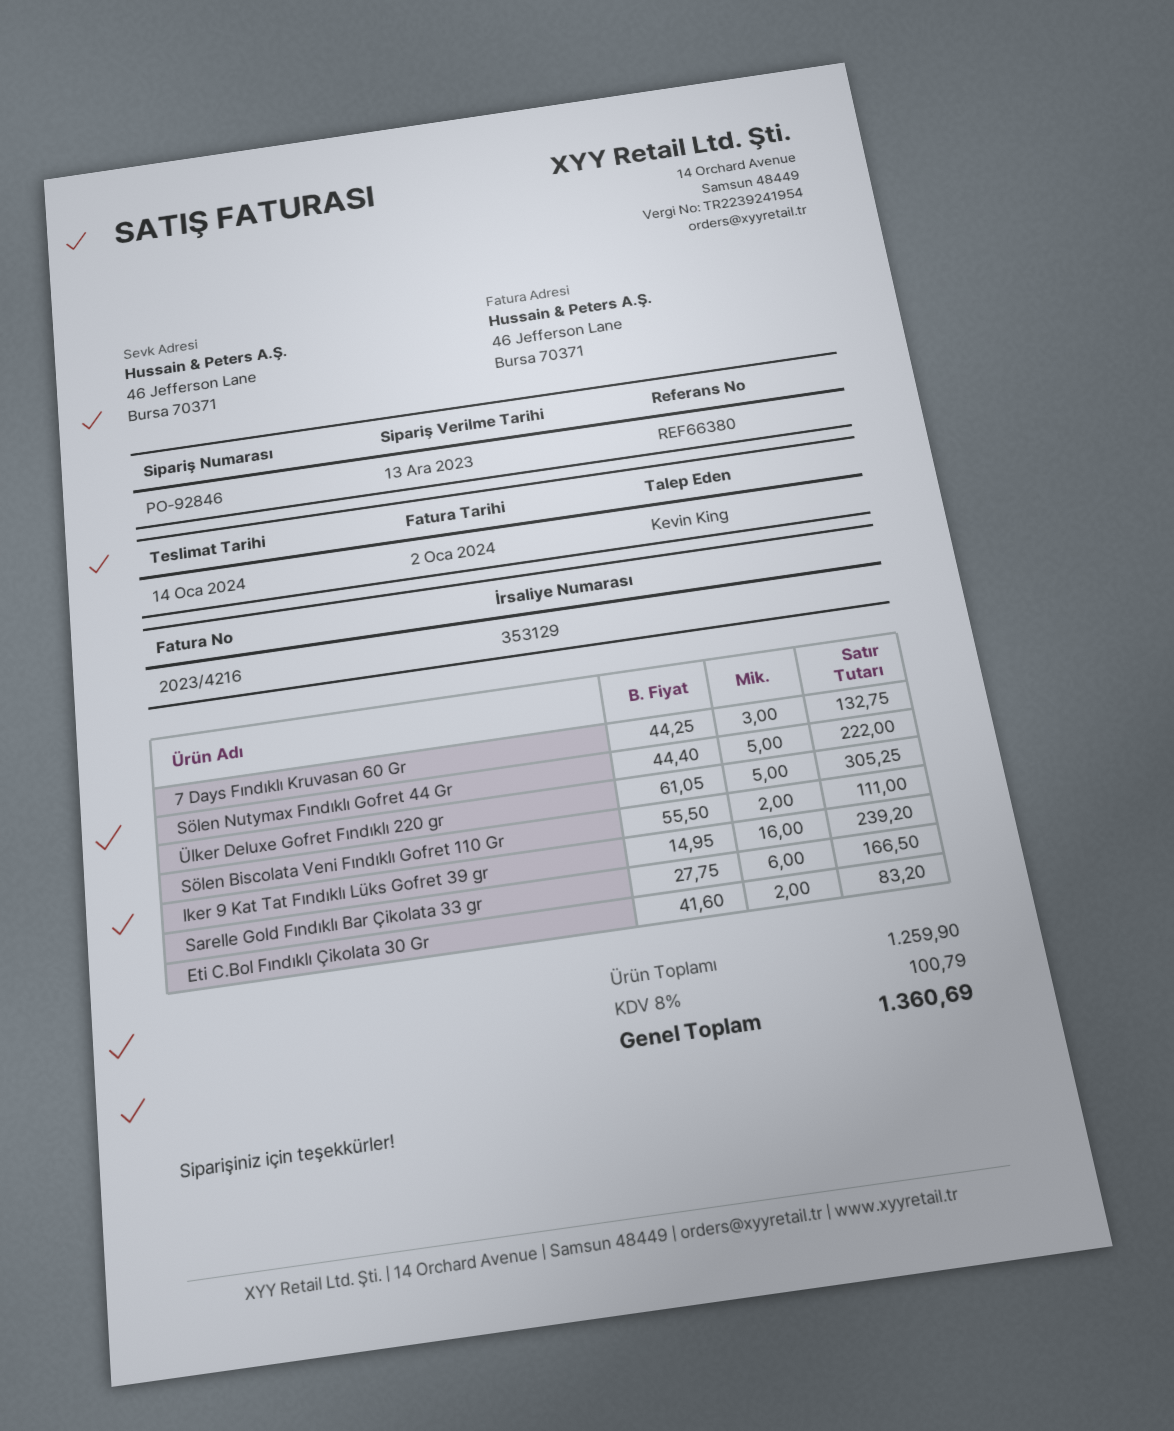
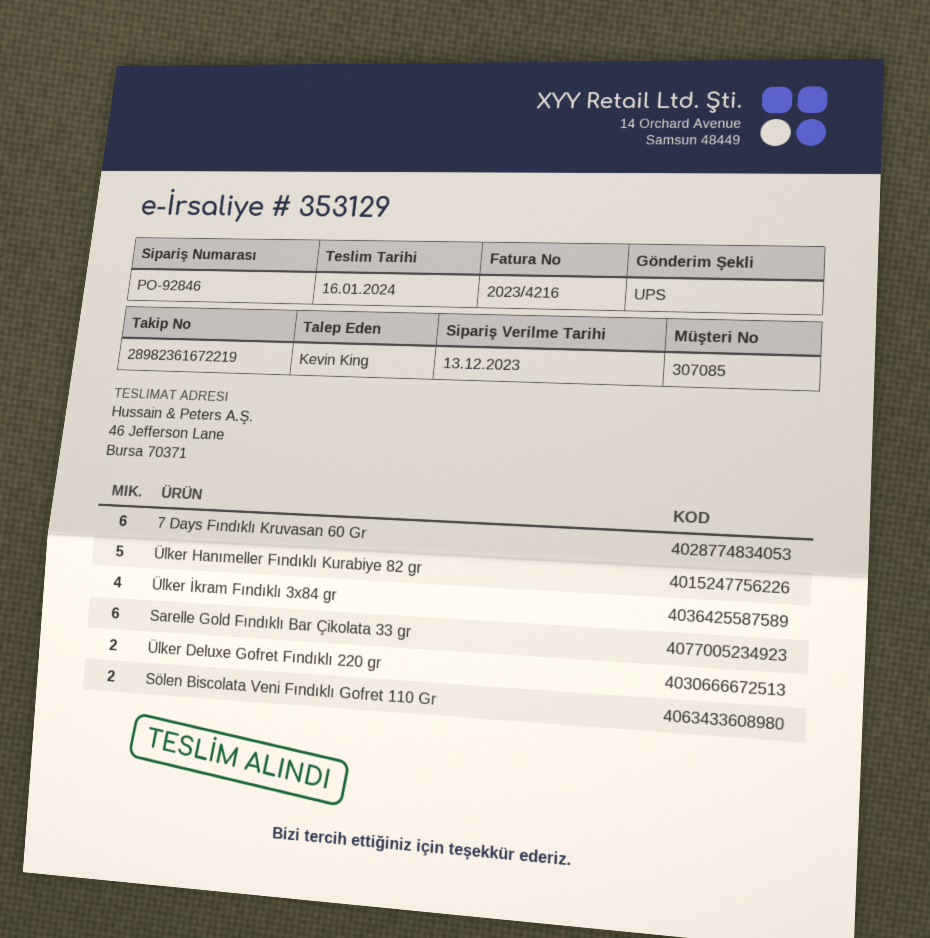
delivery date: 2024-01-14 -> 2024-01-16
7 Days Fındıklı Kruvasan 60 Gr: 3 -> 6
Sölen Nutymax Fındıklı Gofret 44 Gr: 5 -> none
Ülker Deluxe Gofret Fındıklı 220 gr: 5 -> 2
lker 9 Kat Tat Fındıklı Lüks Gofret 39 gr: 16 -> none
Eti C.Bol Fındıklı Çikolata 30 Gr: 2 -> none
Ülker Hanımeller Fındıklı Kurabiye 82 gr: none -> 5
Ülker İkram Fındıklı 3x84 gr: none -> 4

